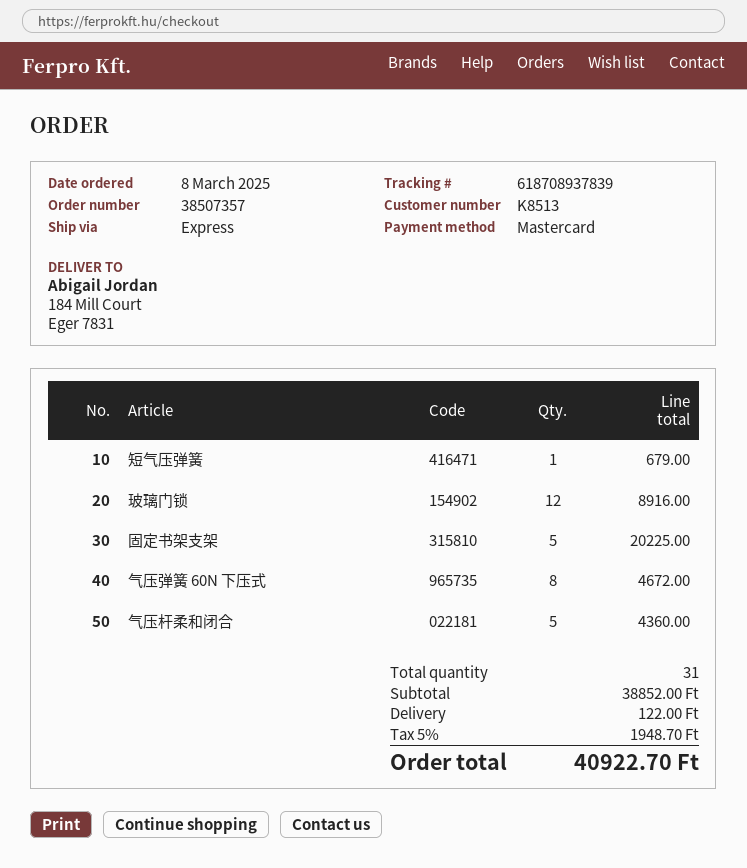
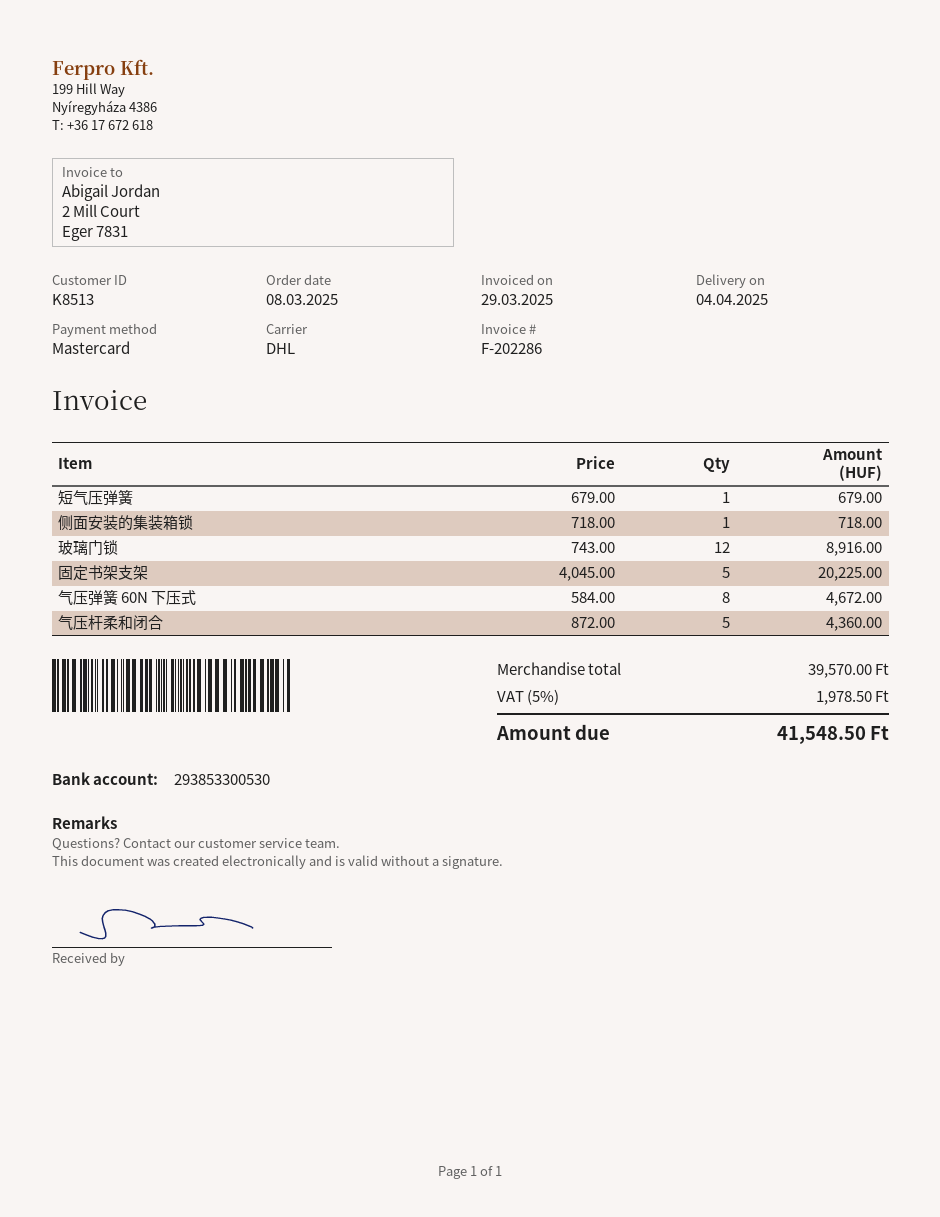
shipping method: express -> DHL
侧面安装的集装箱锁: none -> 1 for 718.00
subtotal: 38852.00 -> 39570.00
shipping: 122.00 -> none
tax: 5% = 1948.70 -> 5% = 1978.50
total: 40922.70 -> 41548.50

